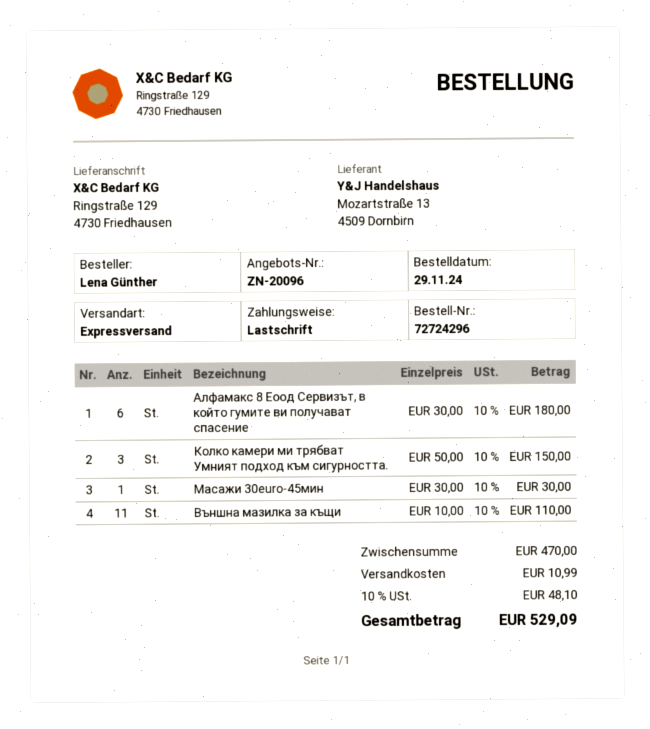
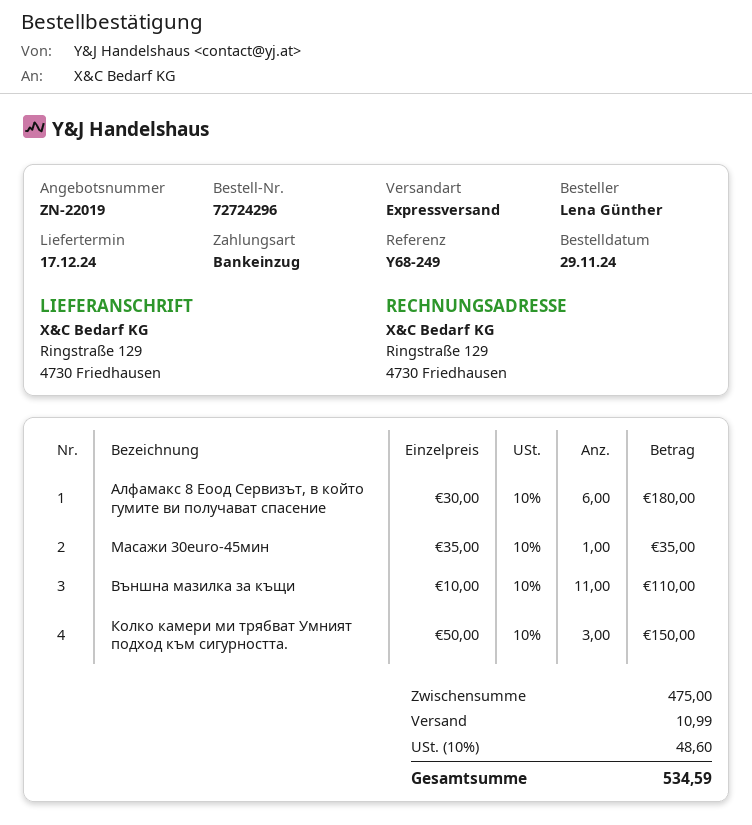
quote number: ZN-20096 -> ZN-22019
Масажи 30euro-45мин: 1 x 30.00 = 30.00 -> 1 x 35.00 = 35.00
subtotal: 470.00 -> 475.00
tax: 10% = 48.10 -> 10% = 48.60
total: 529.09 -> 534.59

